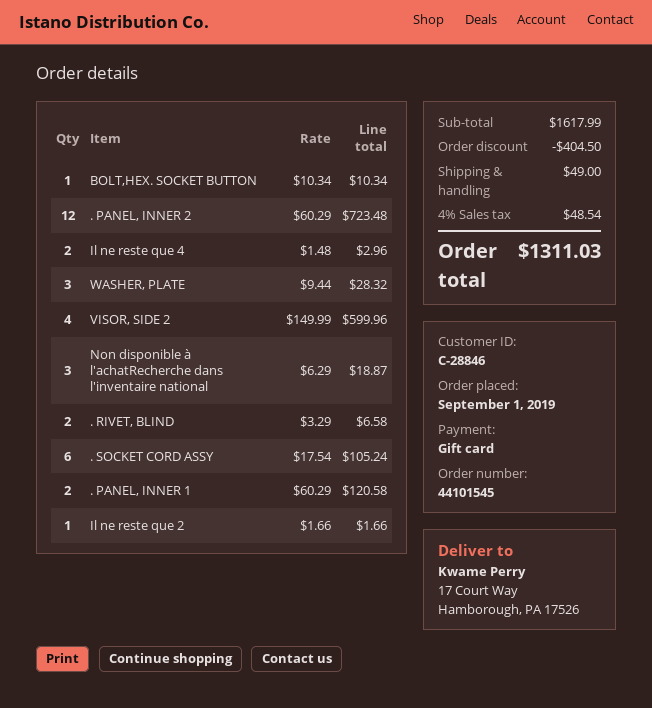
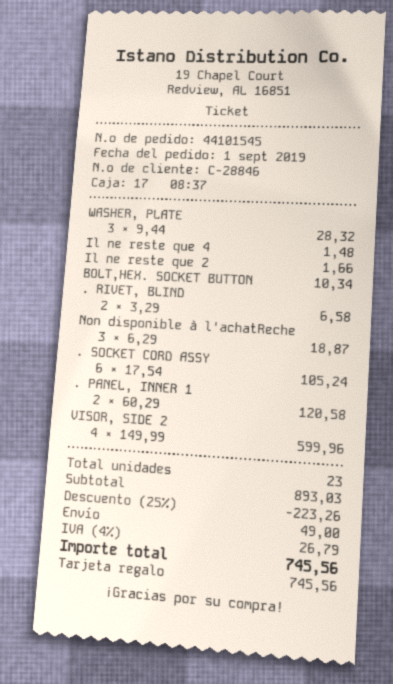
. PANEL, INNER 2: 12 x 60.29 = 723.48 -> none
Il ne reste que 4: 2 x 1.48 = 2.96 -> 1 x 1.48 = 1.48
subtotal: 1617.99 -> 893.03
discount: 404.50 -> 223.26
tax: 4% = 48.54 -> 4% = 26.79
total: 1311.03 -> 745.56

